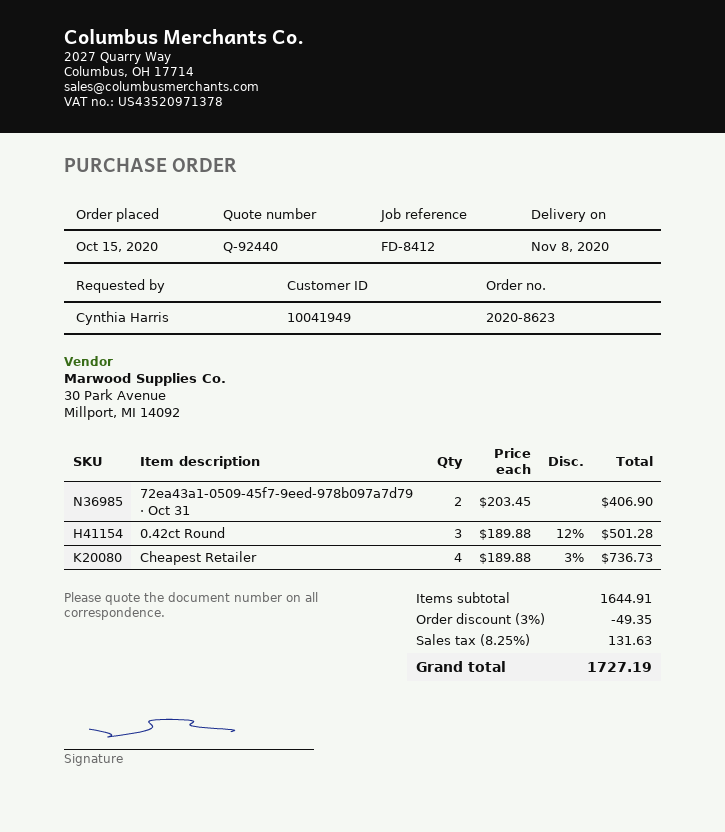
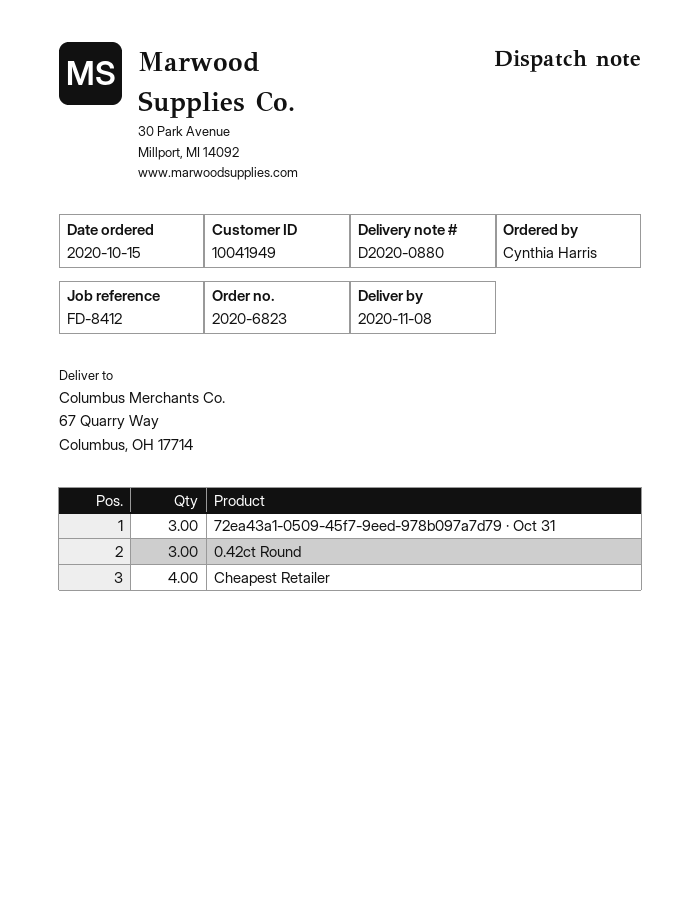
order number: 2020-8623 -> 2020-6823
72ea43a1-0509-45f7-9eed-978b097a7d79 · Oct 31: 2 -> 3

